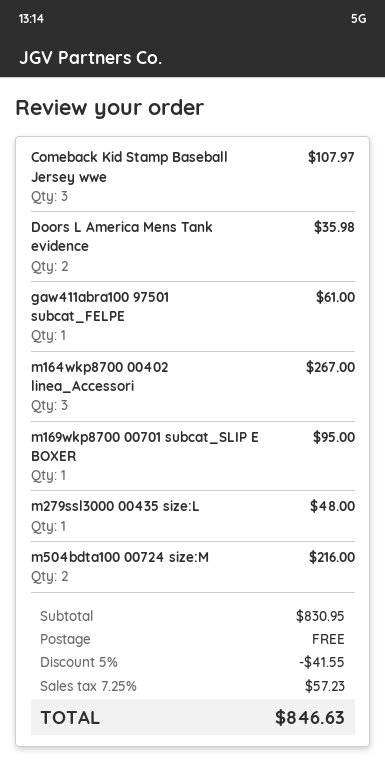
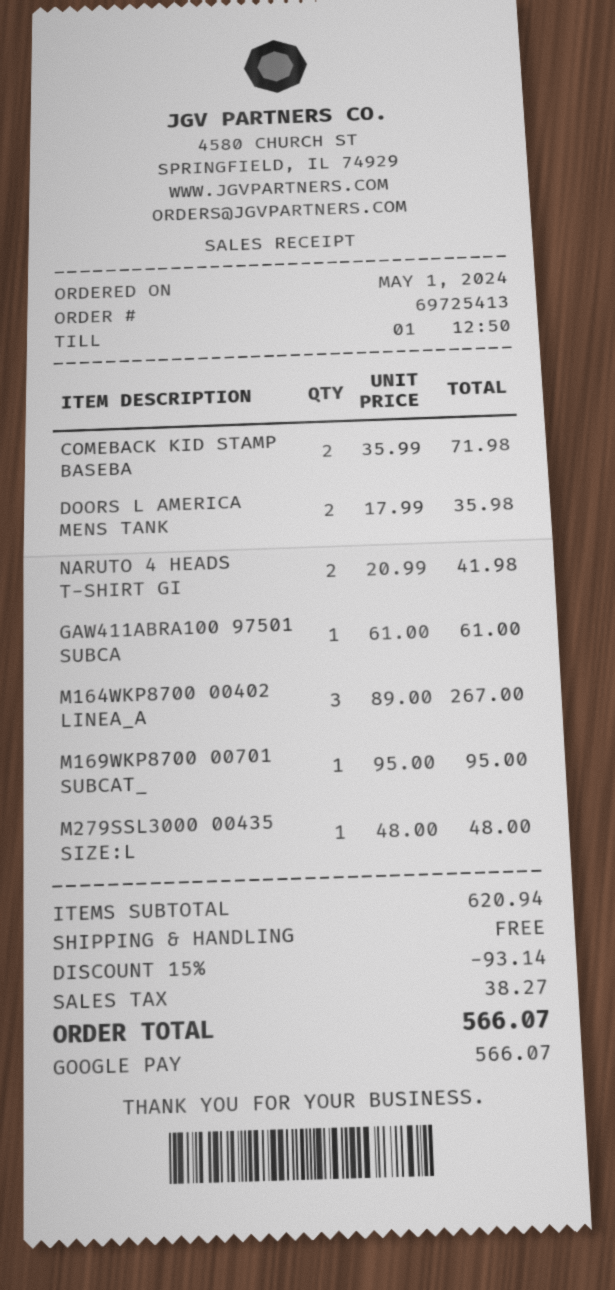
Comeback Kid Stamp Baseball Jersey wwe: 3 for 107.97 -> 2 for 71.98
m504bdta100 00724 size:M: 2 for 216.00 -> none
NARUTO 4 HEADS T-SHIRT GI: none -> 2 for 41.98
subtotal: 830.95 -> 620.94
discount: 5% = 41.55 -> 15% = 93.14
tax: 57.23 -> 38.27
total: 846.63 -> 566.07

